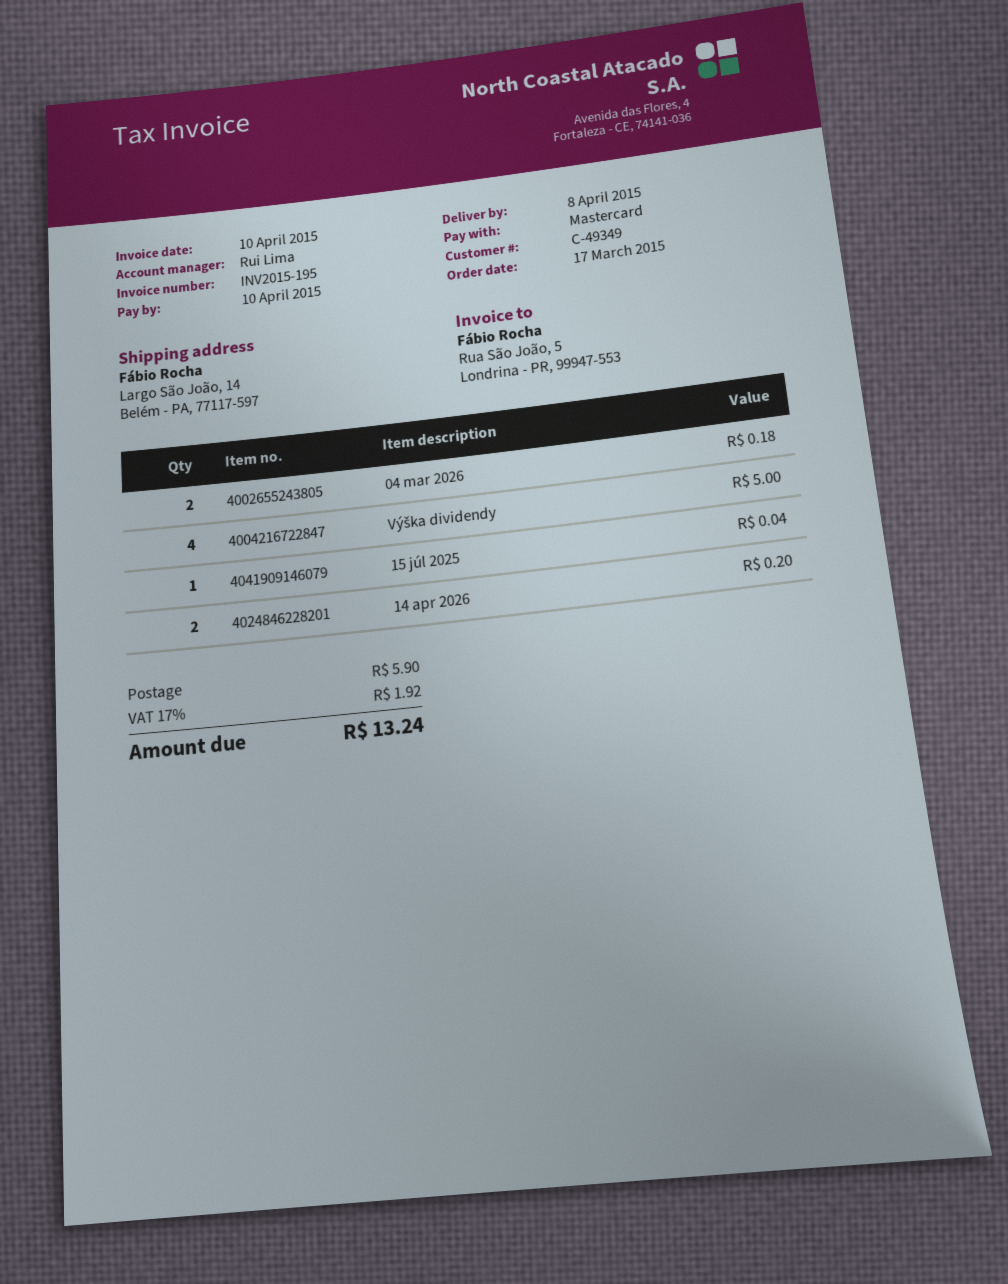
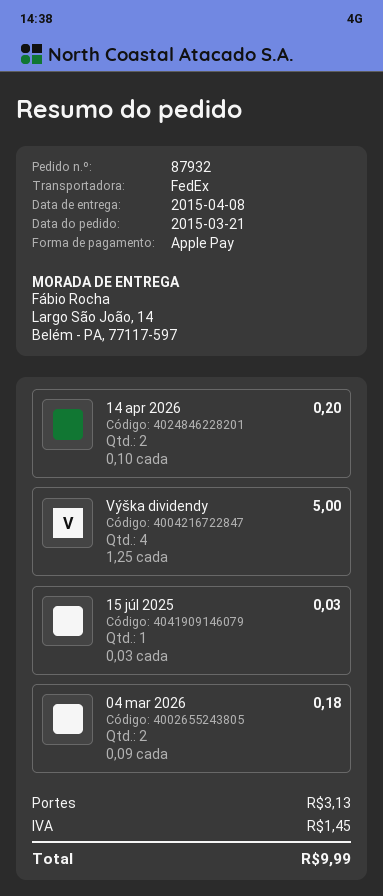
order date: 2015-03-17 -> 2015-03-21
payment method: Mastercard -> Apple Pay
15 júl 2025: 1 for 0.04 -> 1 for 0.03
shipping: 5.90 -> 3.13
tax: 1.92 -> 1.45
total: 13.24 -> 9.99

